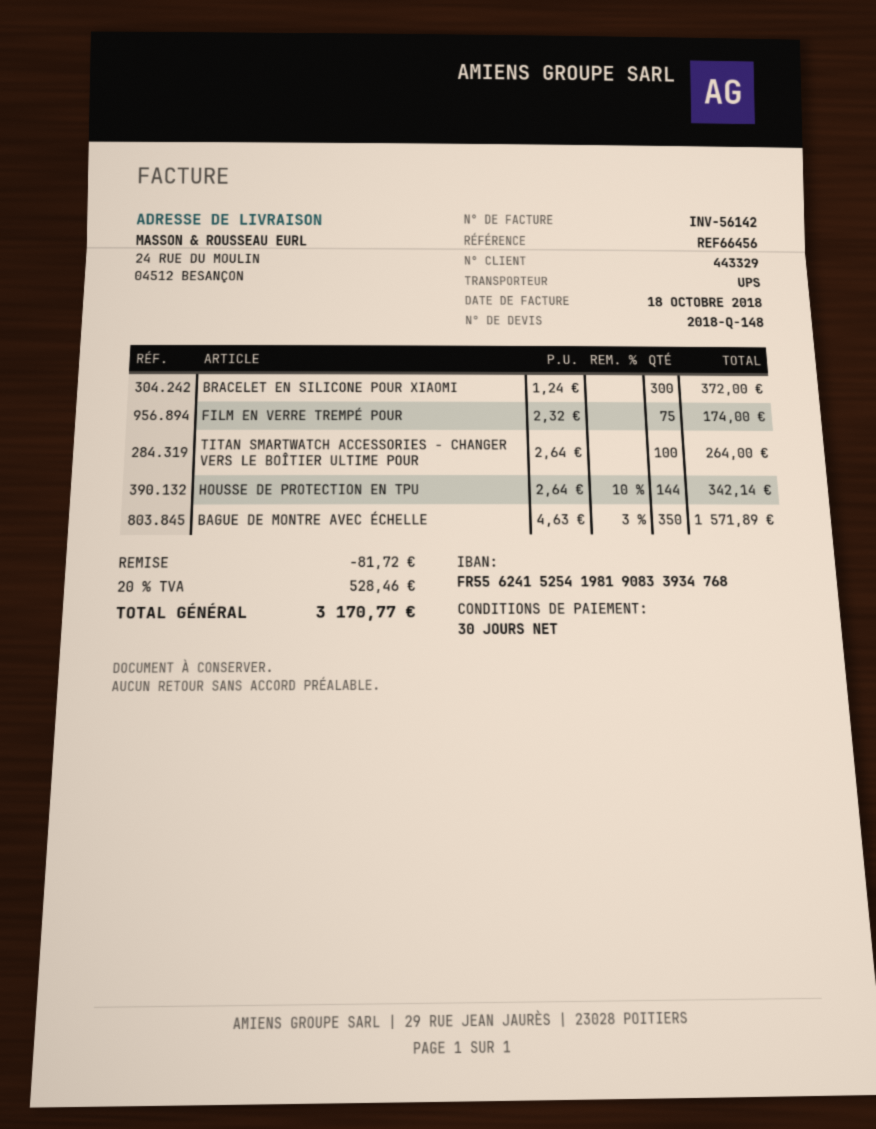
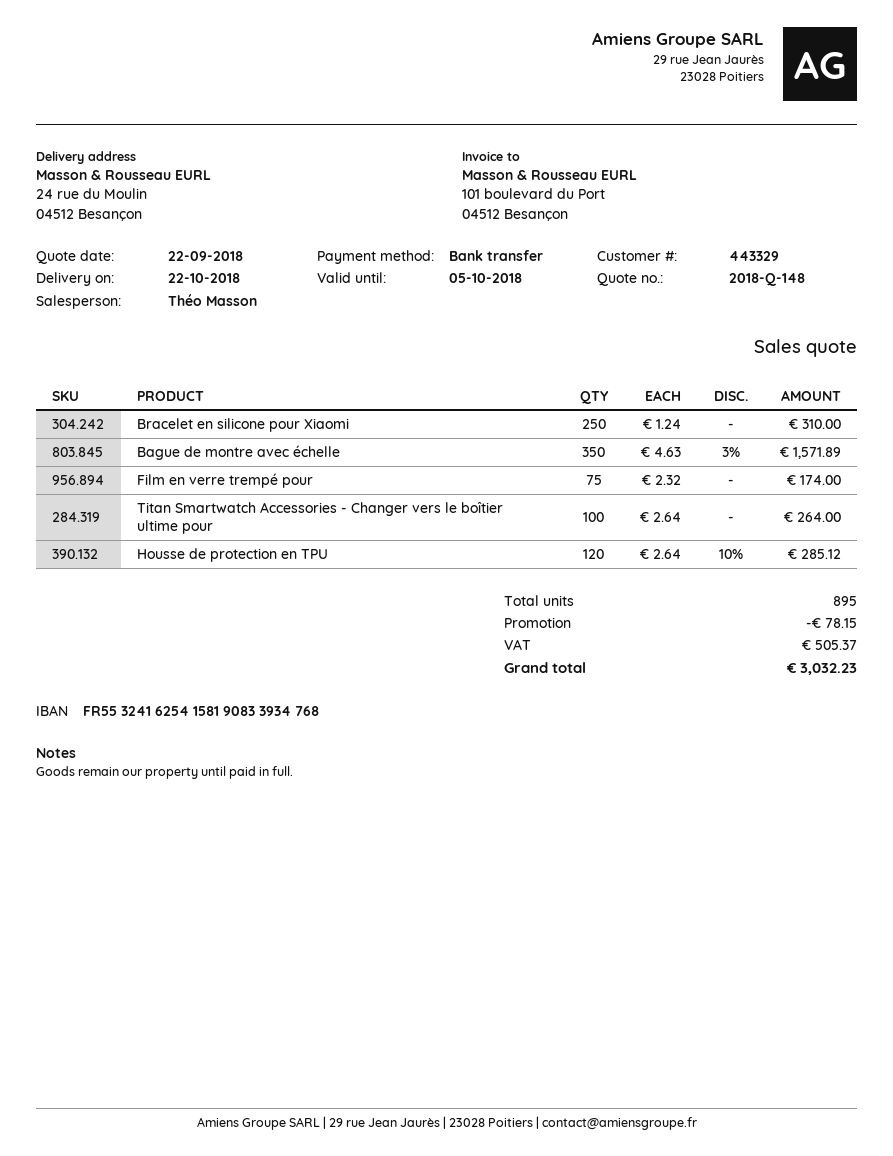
bank account: FR5562415254198190833934768 -> FR5532416254158190833934768
BRACELET EN SILICONE POUR XIAOMI: 300 x 1.24 = 372.00 -> 250 x 1.24 = 310.00
HOUSSE DE PROTECTION EN TPU: 144 x 2.64 - 10% = 342.14 -> 120 x 2.64 - 10% = 285.12
discount: 81.72 -> 78.15
tax: 528.46 -> 505.37
total: 3170.77 -> 3032.23

